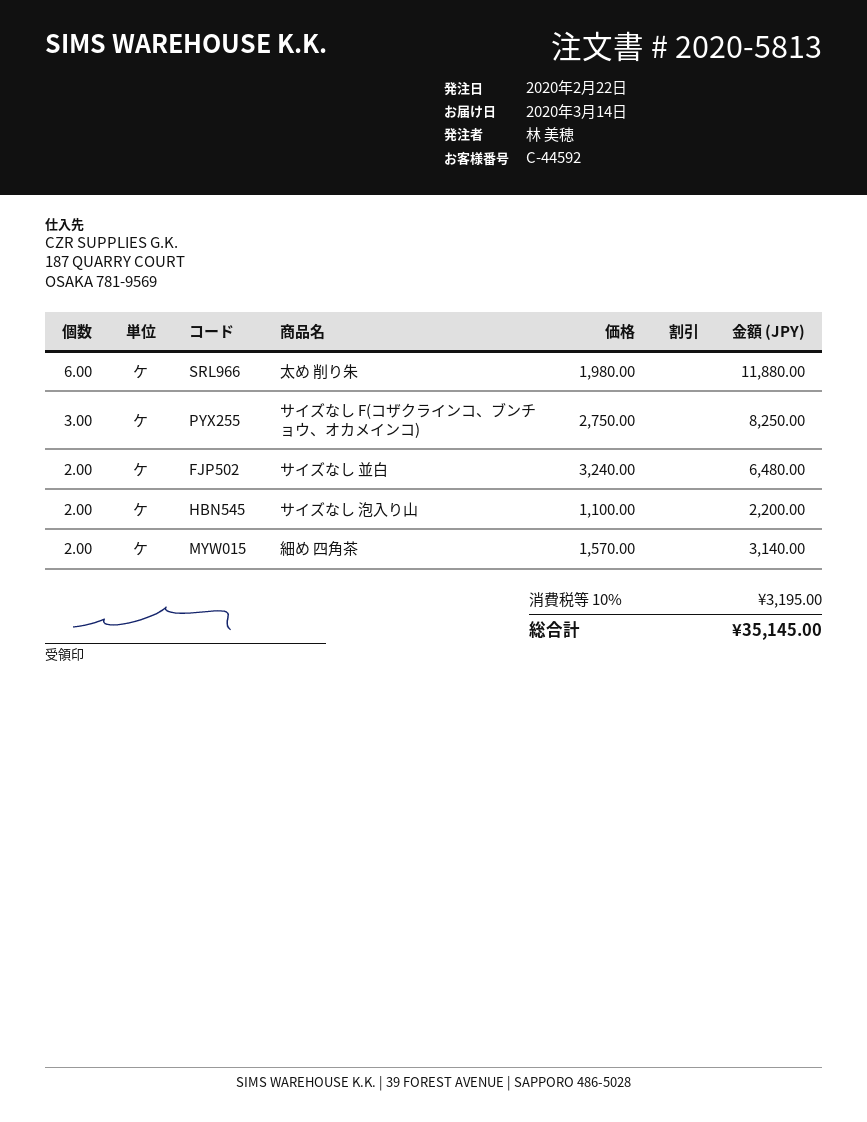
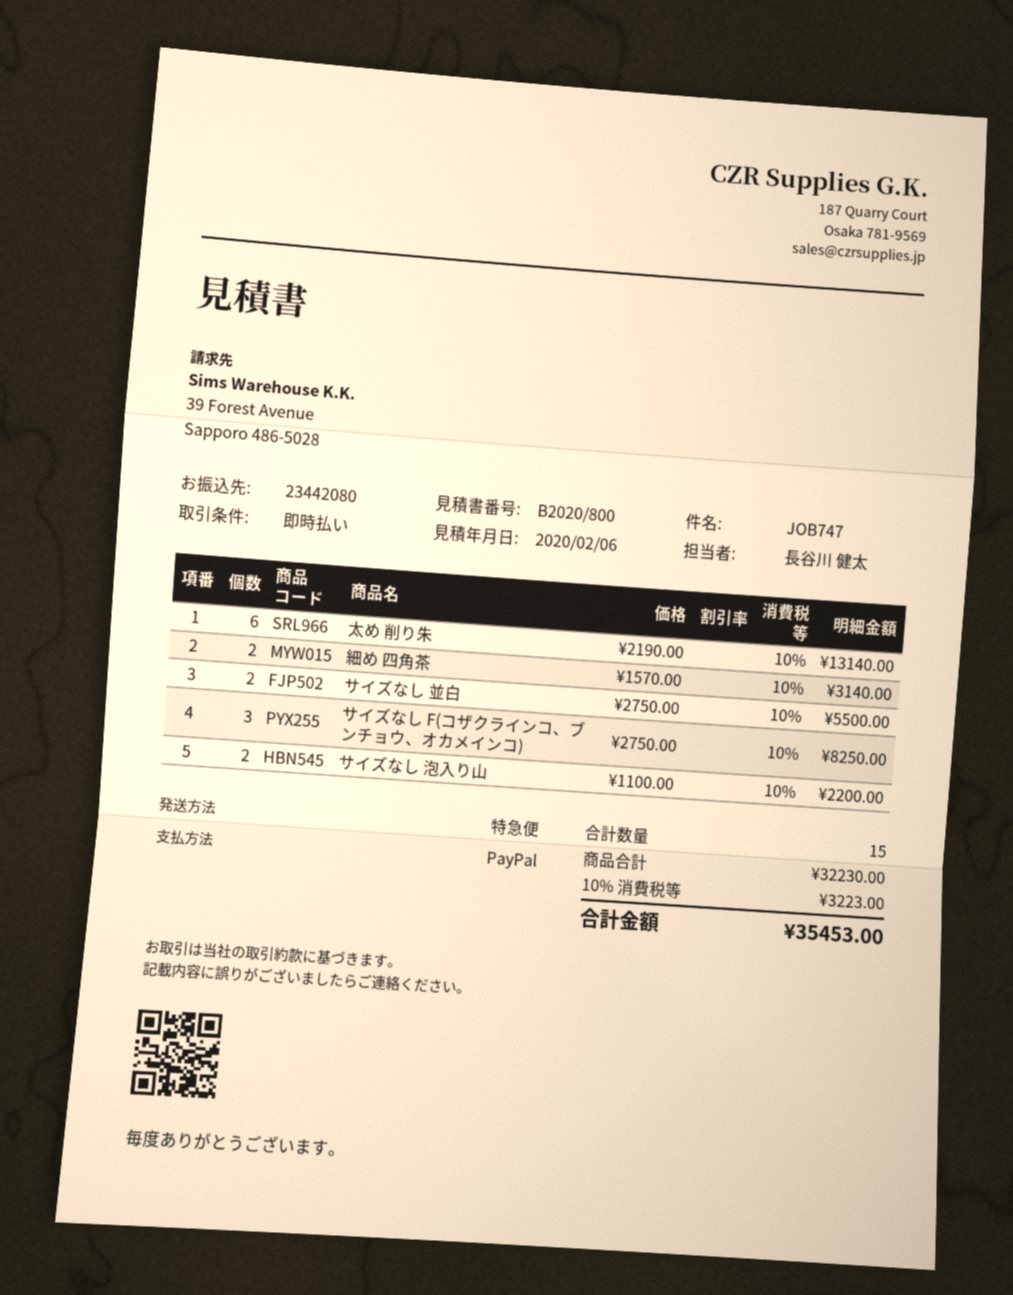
太め 削り朱: 6 x 1980.00 = 11880.00 -> 6 x 2190.00 = 13140.00
サイズなし 並白: 2 x 3240.00 = 6480.00 -> 2 x 2750.00 = 5500.00
tax: 10% = 3195.00 -> 10% = 3223.00
total: 35145.00 -> 35453.00

